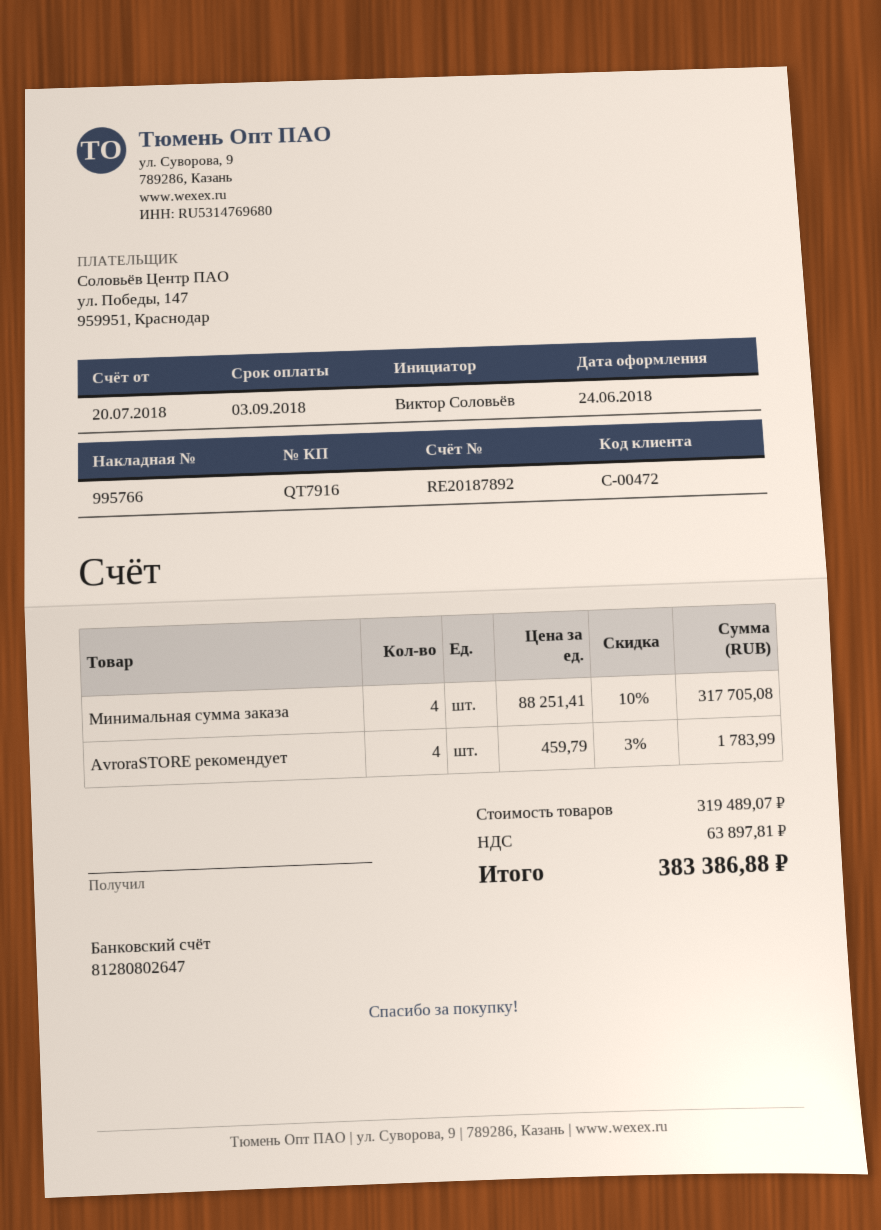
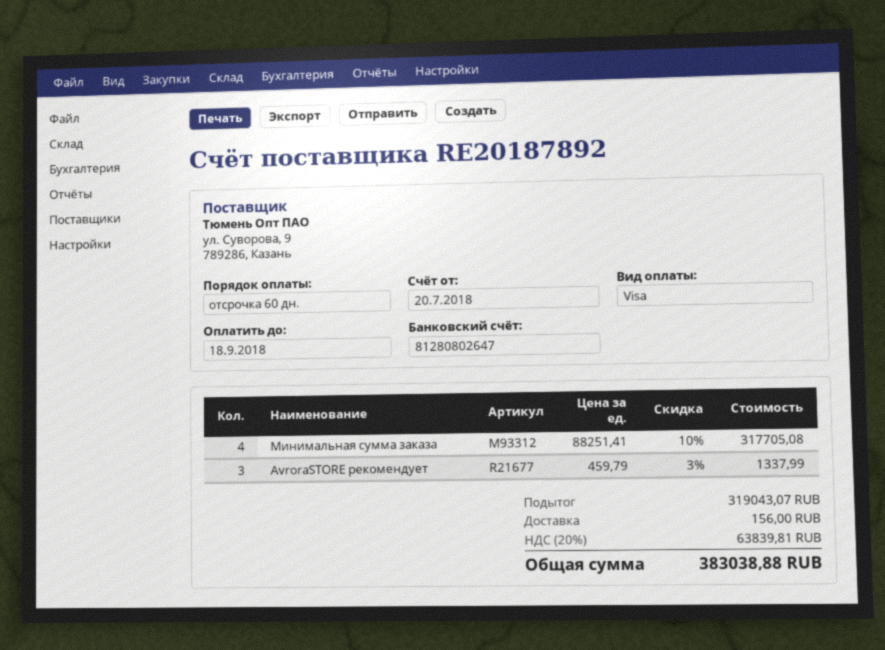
due date: 2018-09-03 -> 2018-09-18
AvroraSTORE рекомендует: 4 x 459.79 - 3% = 1783.99 -> 3 x 459.79 - 3% = 1337.99
subtotal: 319489.07 -> 319043.07
shipping: none -> 156.00
tax: 63897.81 -> 63839.81
total: 383386.88 -> 383038.88

